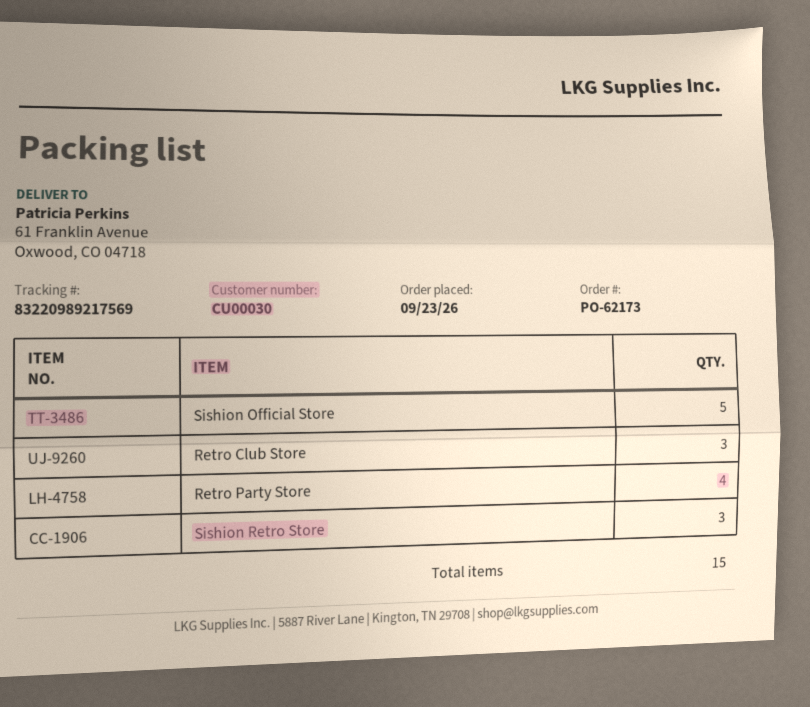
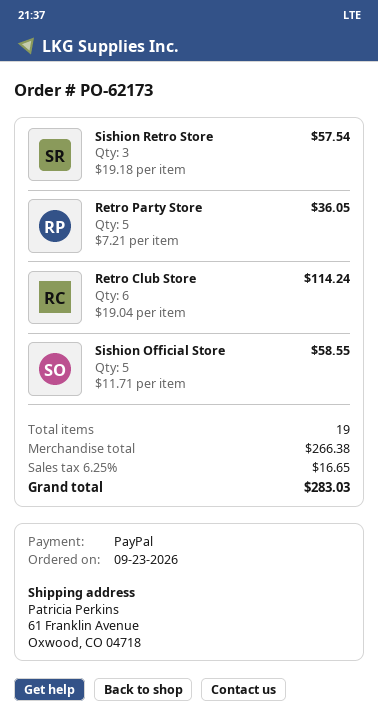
Retro Club Store: 3 -> 6
Retro Party Store: 4 -> 5
total quantity: 15 -> 19

